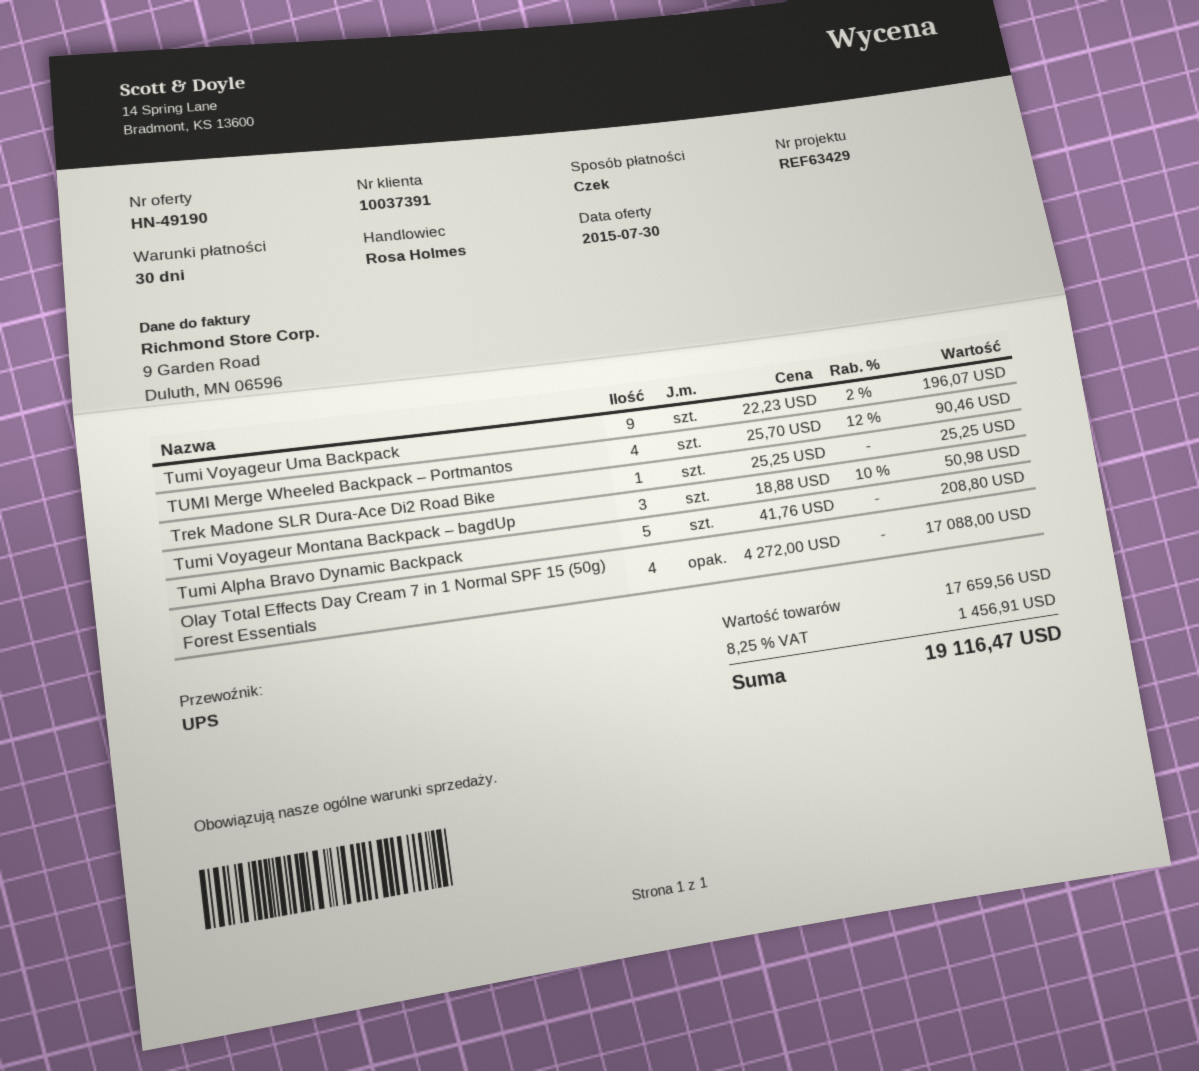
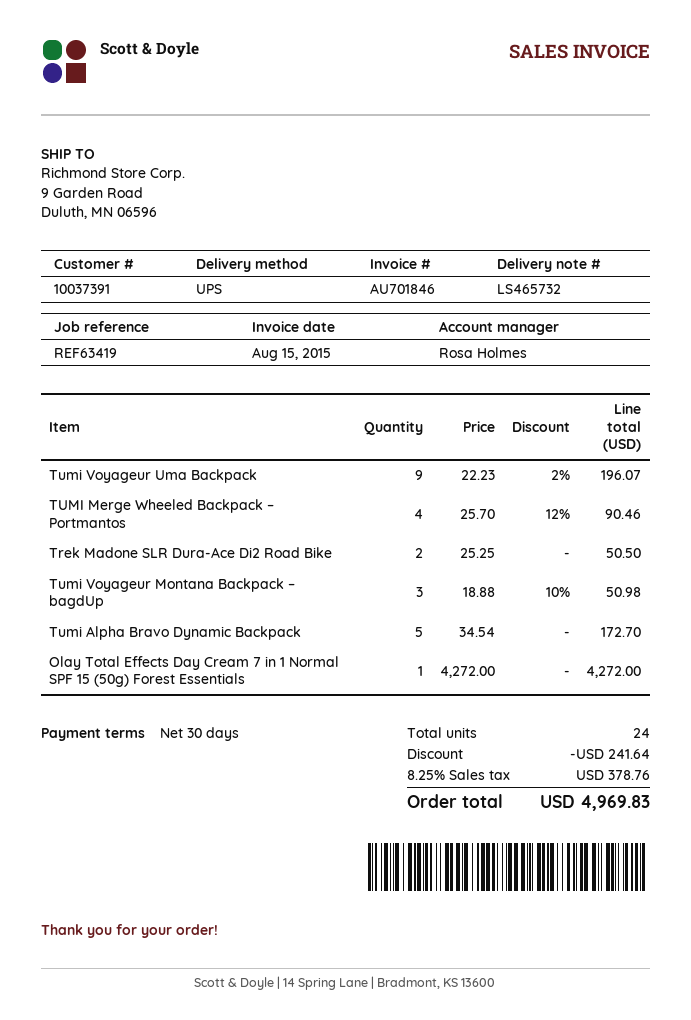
reference: REF63429 -> REF63419
Trek Madone SLR Dura-Ace Di2 Road Bike: 1 x 25.25 = 25.25 -> 2 x 25.25 = 50.50
Tumi Alpha Bravo Dynamic Backpack: 5 x 41.76 = 208.80 -> 5 x 34.54 = 172.70
Olay Total Effects Day Cream 7 in 1 Normal SPF 15 (50g) Forest Essentials: 4 x 4272.00 = 17088.00 -> 1 x 4272.00 = 4272.00
discount: none -> 241.64
tax: 8.25% = 1456.91 -> 8.25% = 378.76
total: 19116.47 -> 4969.83

